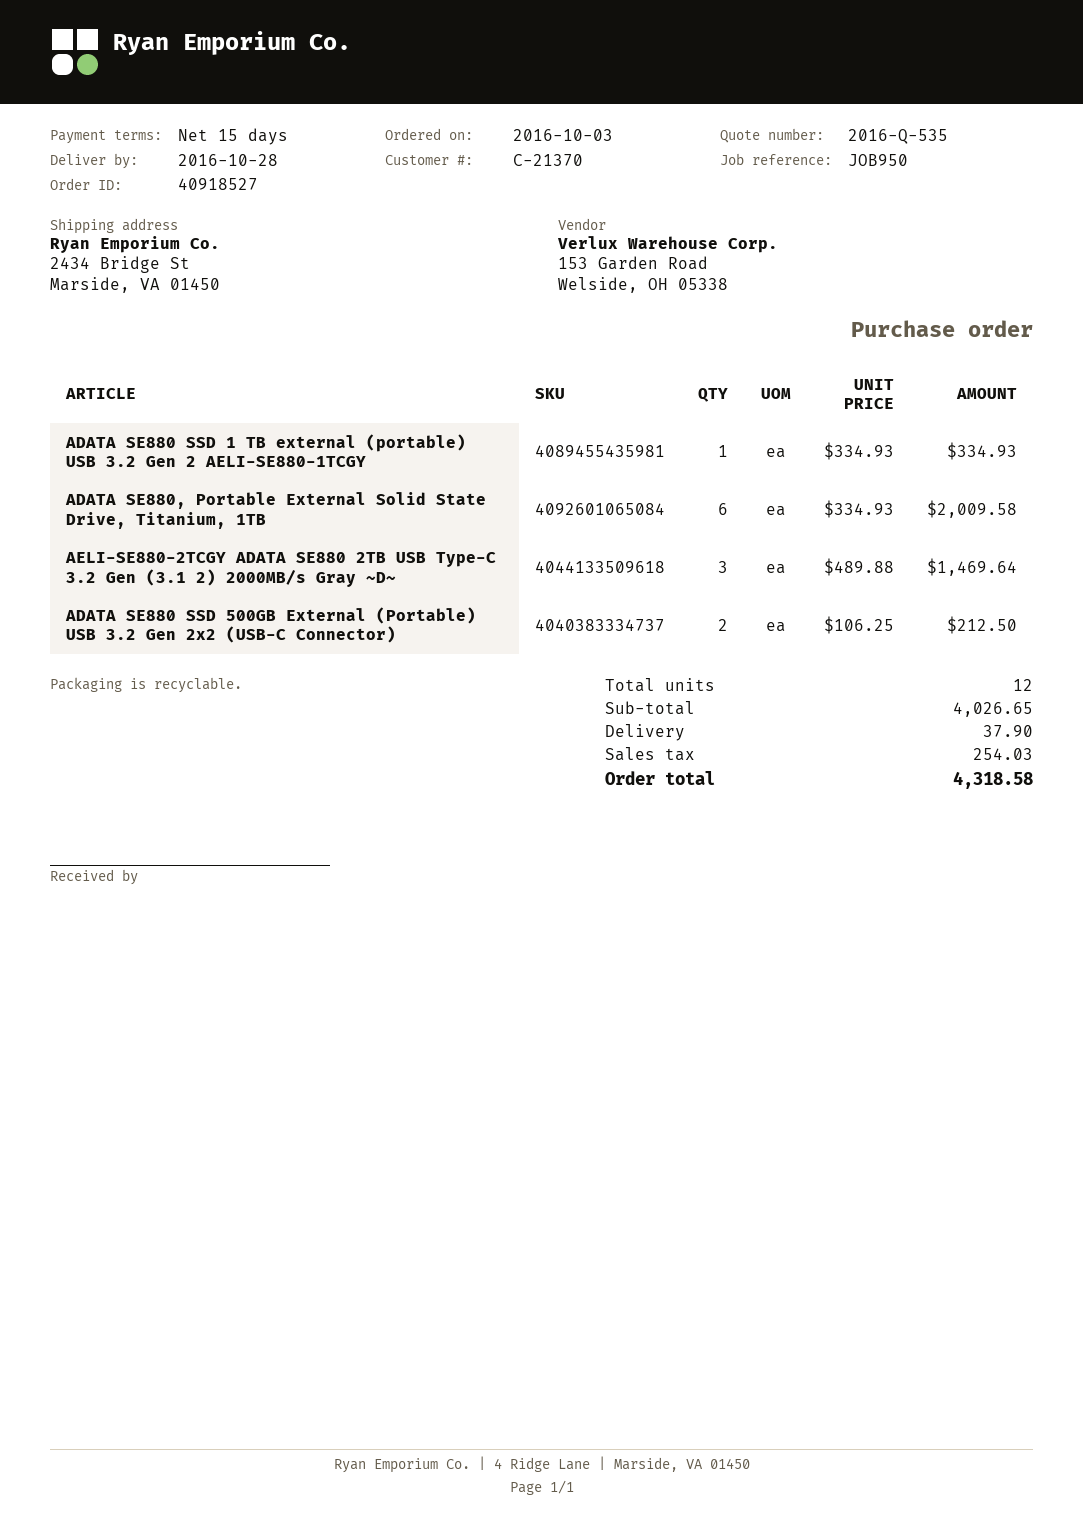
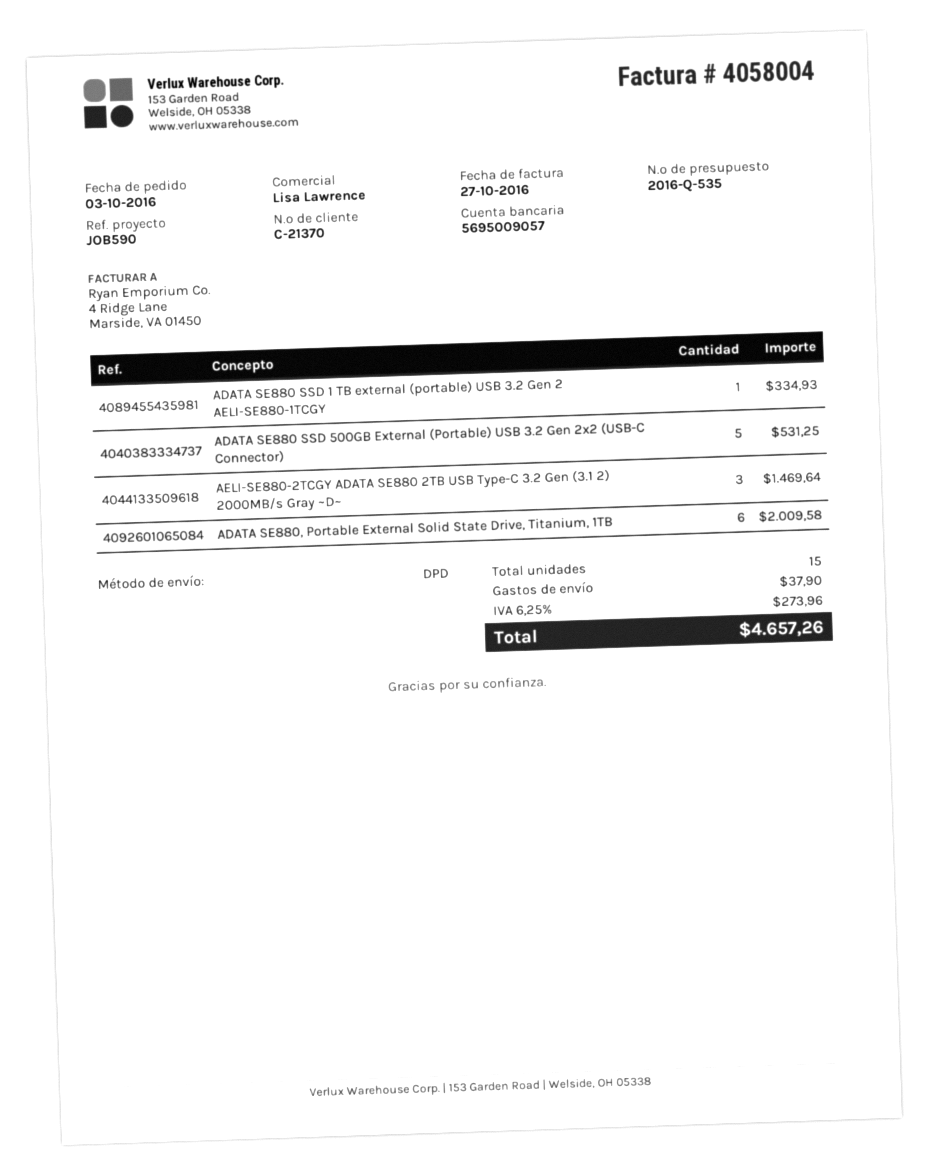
reference: JOB950 -> JOB590
ADATA SE880 SSD 500GB External (Portable) USB 3.2 Gen 2x2 (USB-C Connector): 2 for 212.50 -> 5 for 531.25
total quantity: 12 -> 15
tax: 254.03 -> 273.96
total: 4318.58 -> 4657.26

